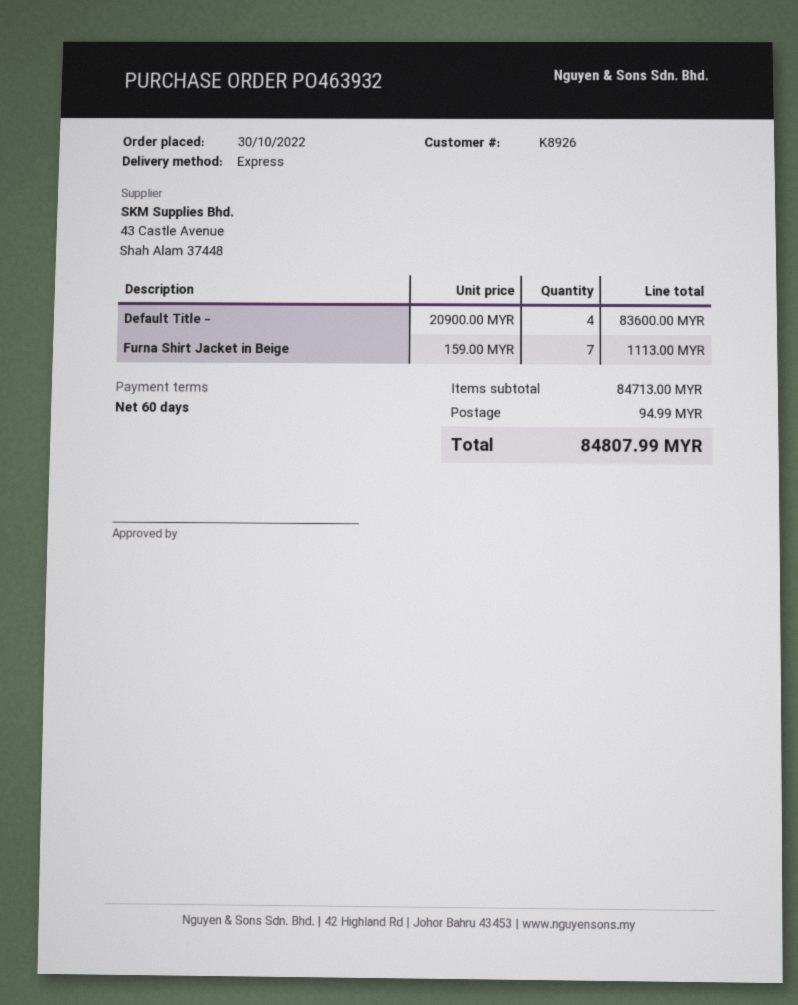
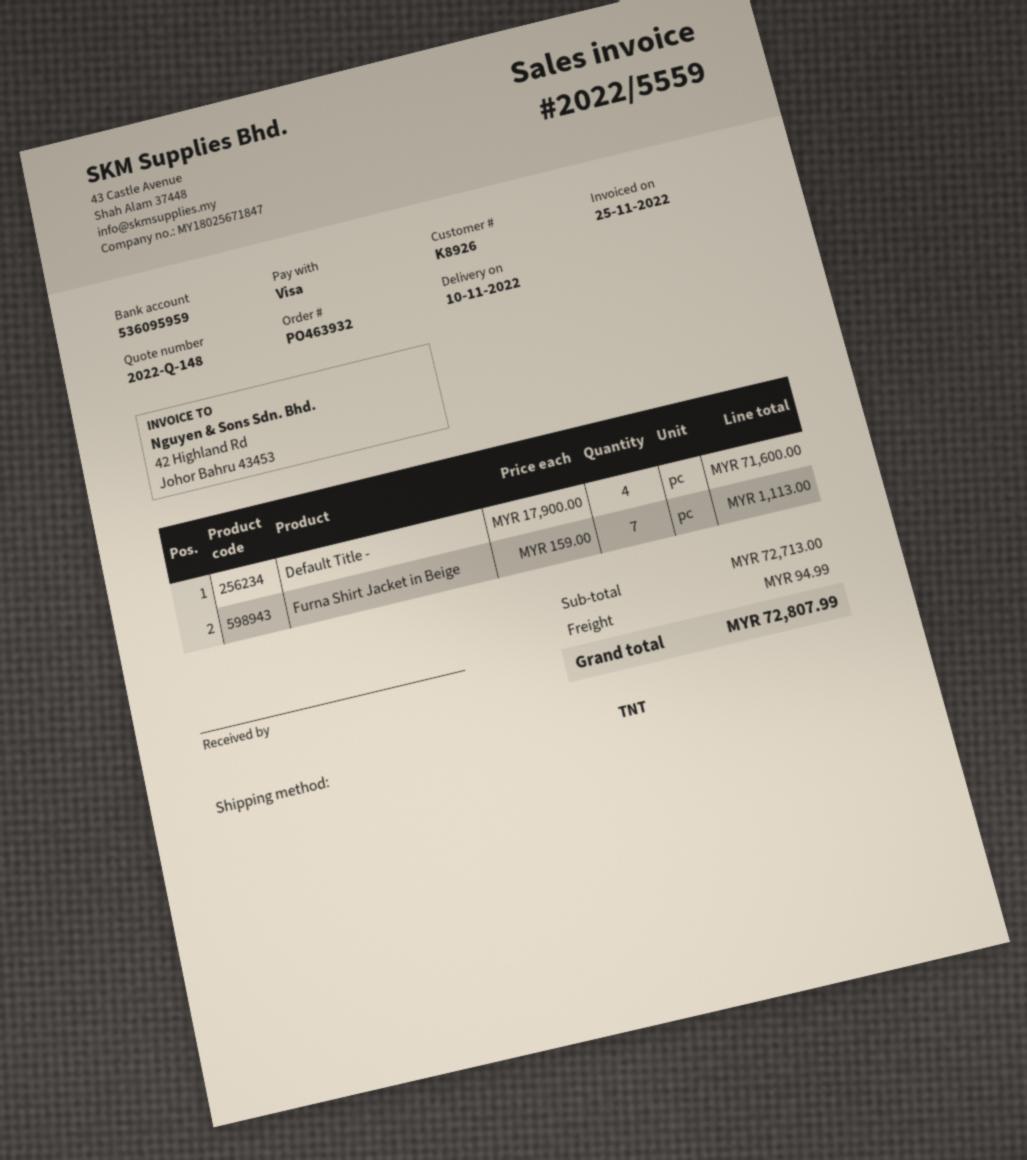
shipping method: express -> TNT
Default Title -: 4 x 20900.00 = 83600.00 -> 4 x 17900.00 = 71600.00
subtotal: 84713.00 -> 72713.00
total: 84807.99 -> 72807.99

